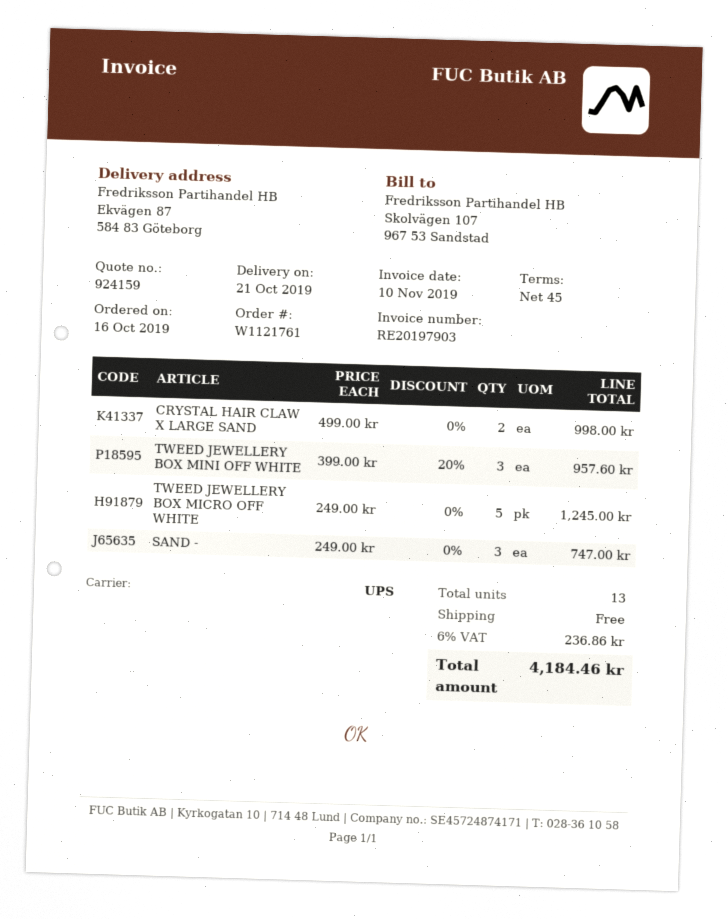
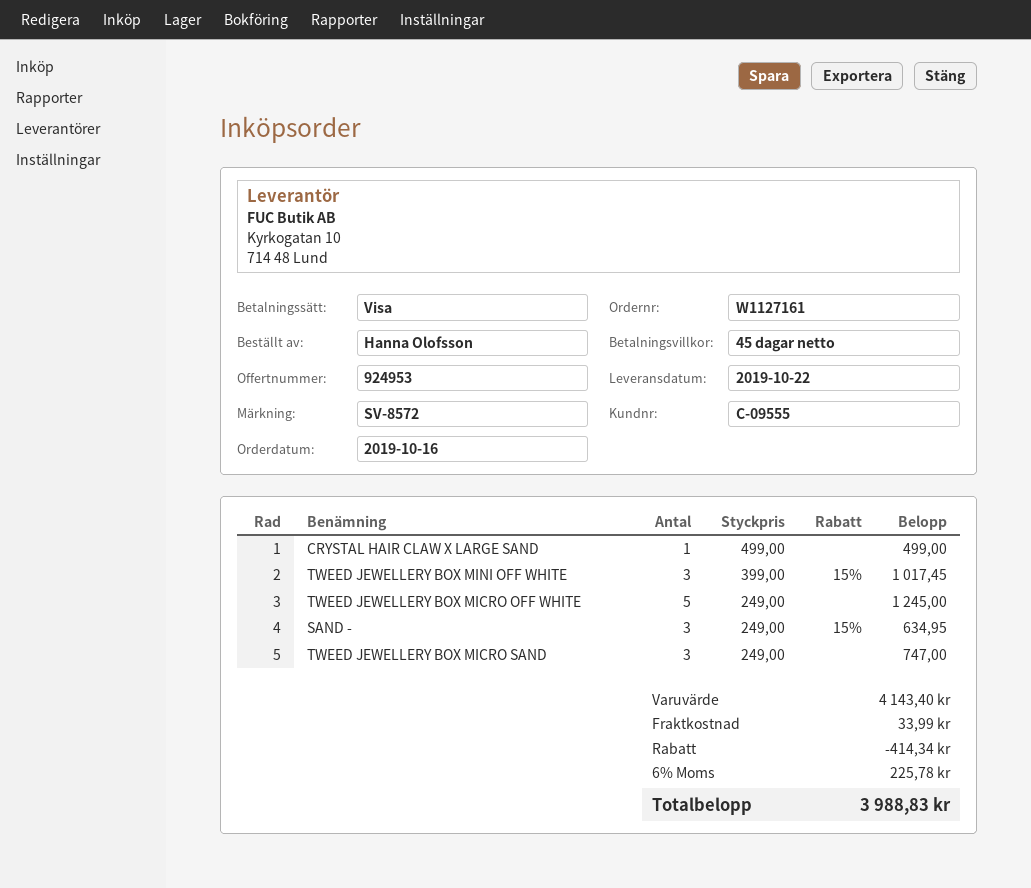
quote number: 924159 -> 924953
order number: W1121761 -> W1127161
delivery date: 2019-10-21 -> 2019-10-22
CRYSTAL HAIR CLAW X LARGE SAND: 2 x 499.00 = 998.00 -> 1 x 499.00 = 499.00
TWEED JEWELLERY BOX MINI OFF WHITE: 3 x 399.00 - 20% = 957.60 -> 3 x 399.00 - 15% = 1017.45
SAND -: 3 x 249.00 = 747.00 -> 3 x 249.00 - 15% = 634.95
TWEED JEWELLERY BOX MICRO SAND: none -> 3 x 249.00 = 747.00
discount: none -> 414.34
shipping: 0.00 -> 33.99
tax: 6% = 236.86 -> 6% = 225.78
total: 4184.46 -> 3988.83

